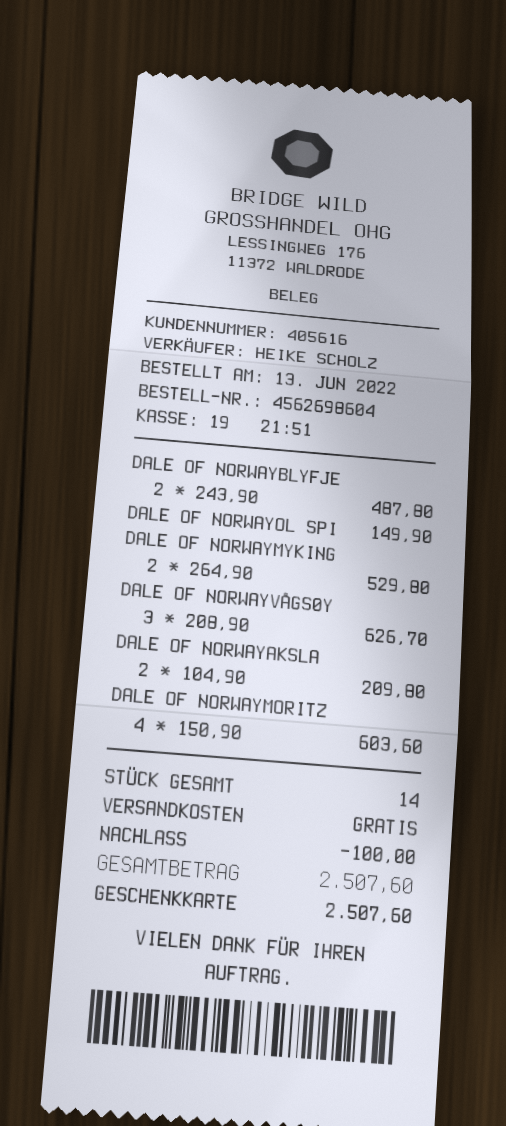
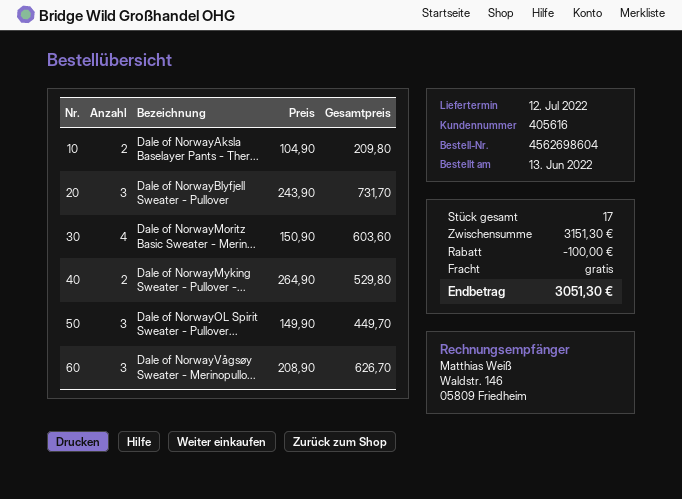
DALE OF NORWAYBLYFJE: 2 x 243.90 = 487.80 -> 3 x 243.90 = 731.70
DALE OF NORWAYOL SPI: 1 x 149.90 = 149.90 -> 3 x 149.90 = 449.70
total quantity: 14 -> 17
total: 2507.60 -> 3051.30

